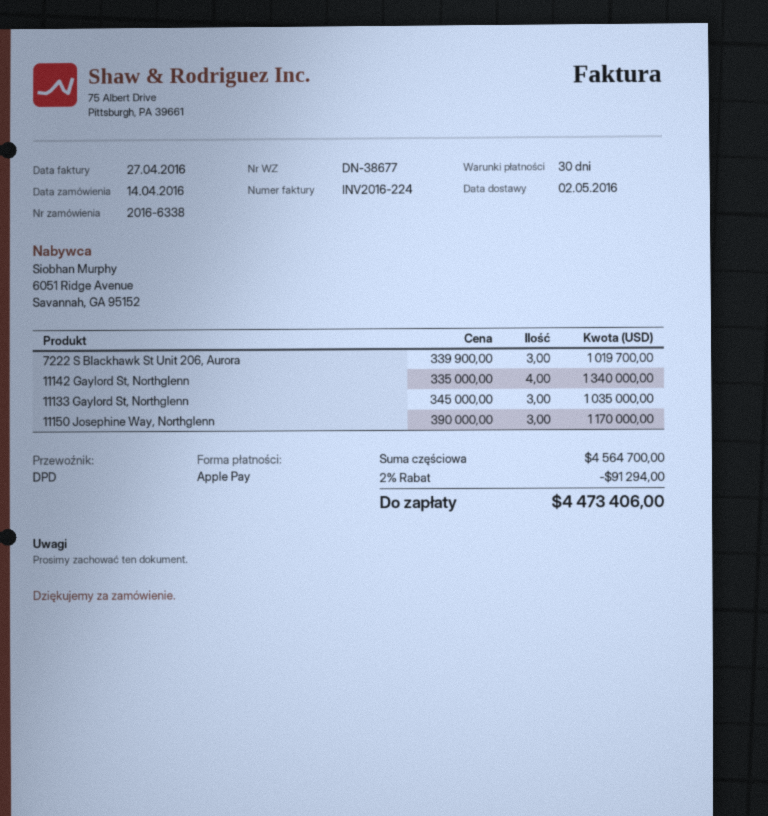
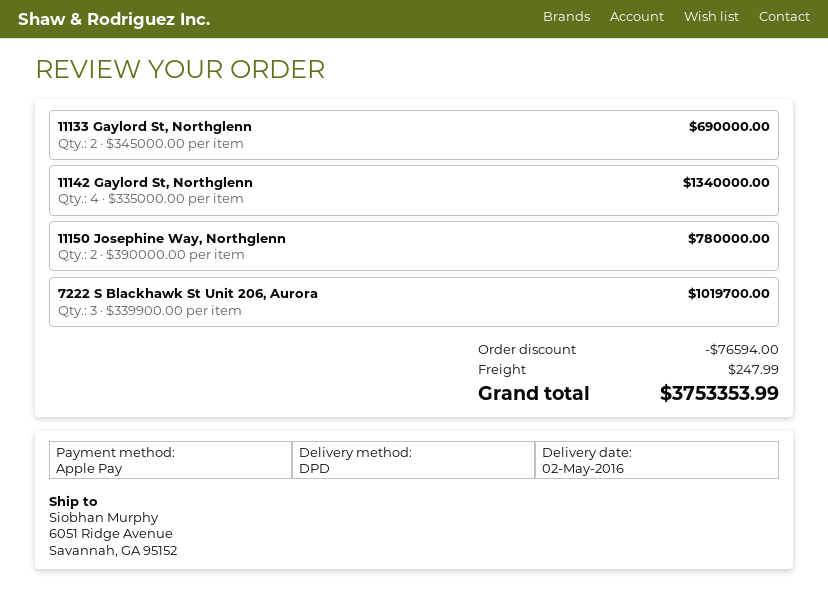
11133 Gaylord St, Northglenn: 3 x 345000.00 = 1035000.00 -> 2 x 345000.00 = 690000.00
11150 Josephine Way, Northglenn: 3 x 390000.00 = 1170000.00 -> 2 x 390000.00 = 780000.00
discount: 91294.00 -> 76594.00
shipping: none -> 247.99
total: 4473406.00 -> 3753353.99

